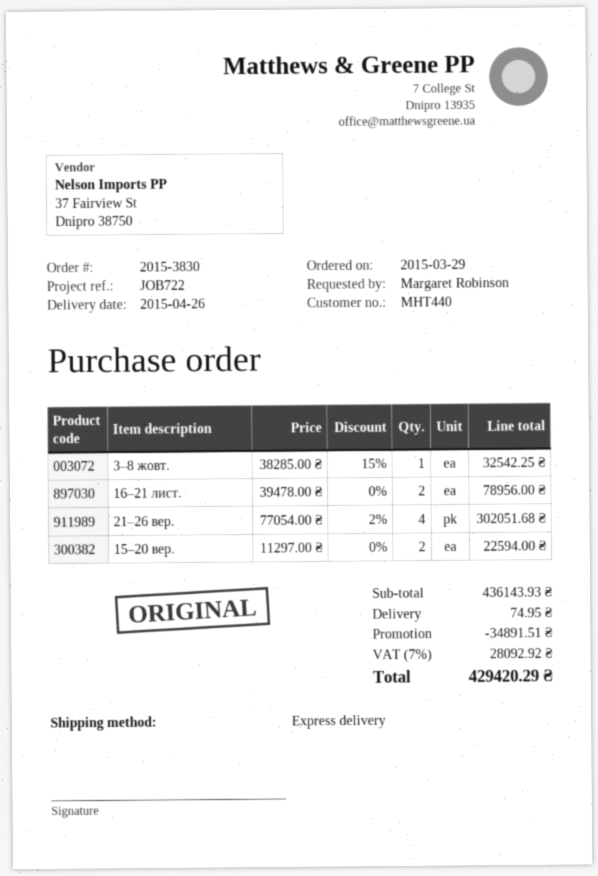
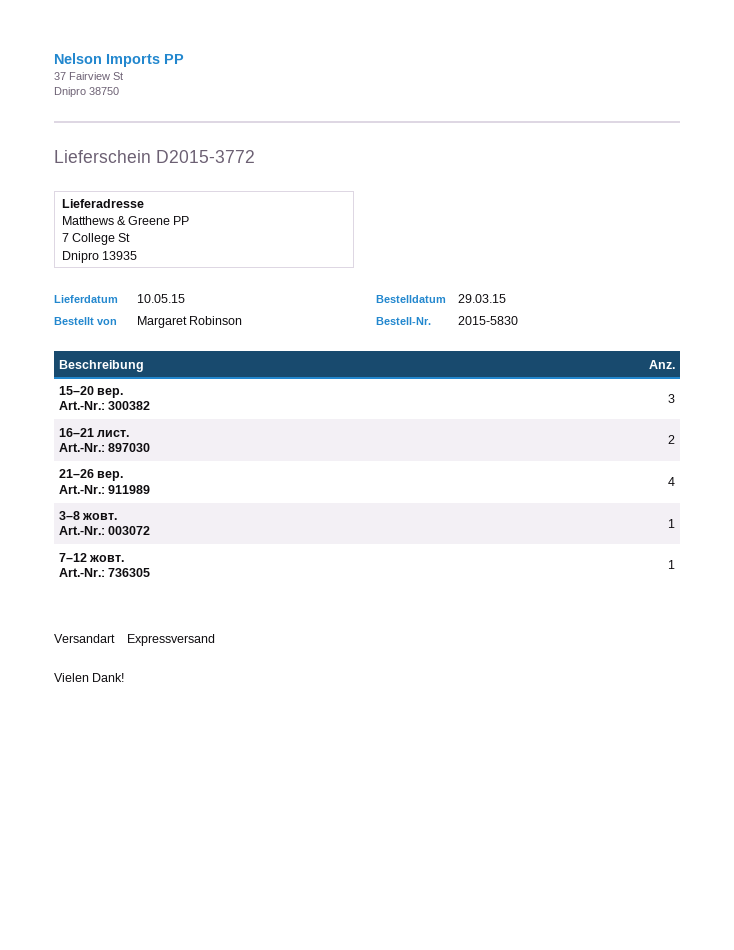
order number: 2015-3830 -> 2015-5830
delivery date: 2015-04-26 -> 2015-05-10
15–20 вер.: 2 -> 3
7–12 жовт.: none -> 1

